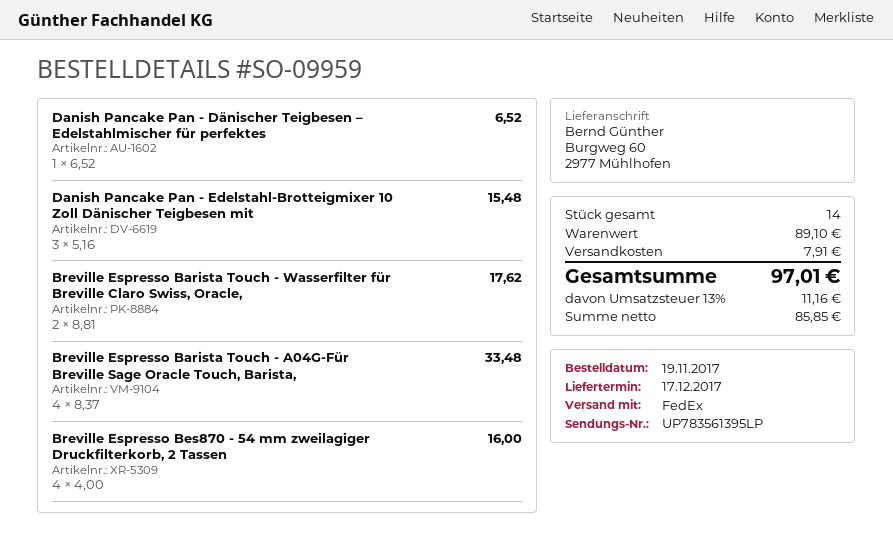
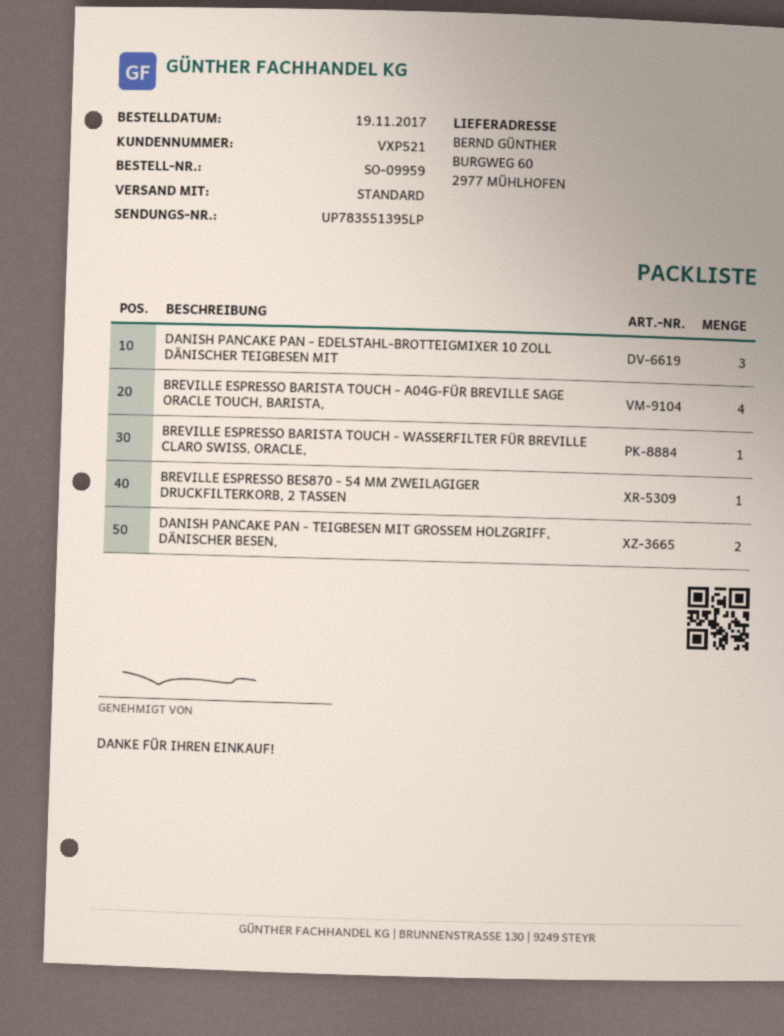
shipping method: FedEx -> standard
tracking number: UP783561395LP -> UP783551395LP
Danish Pancake Pan - Dänischer Teigbesen – Edelstahlmischer für perfektes: 1 -> none
Breville Espresso Barista Touch - Wasserfilter für Breville Claro Swiss, Oracle,: 2 -> 1
Breville Espresso Bes870 - 54 mm zweilagiger Druckfilterkorb, 2 Tassen: 4 -> 1
DANISH PANCAKE PAN - TEIGBESEN MIT GROSSEM HOLZGRIFF, DÄNISCHER BESEN,: none -> 2

